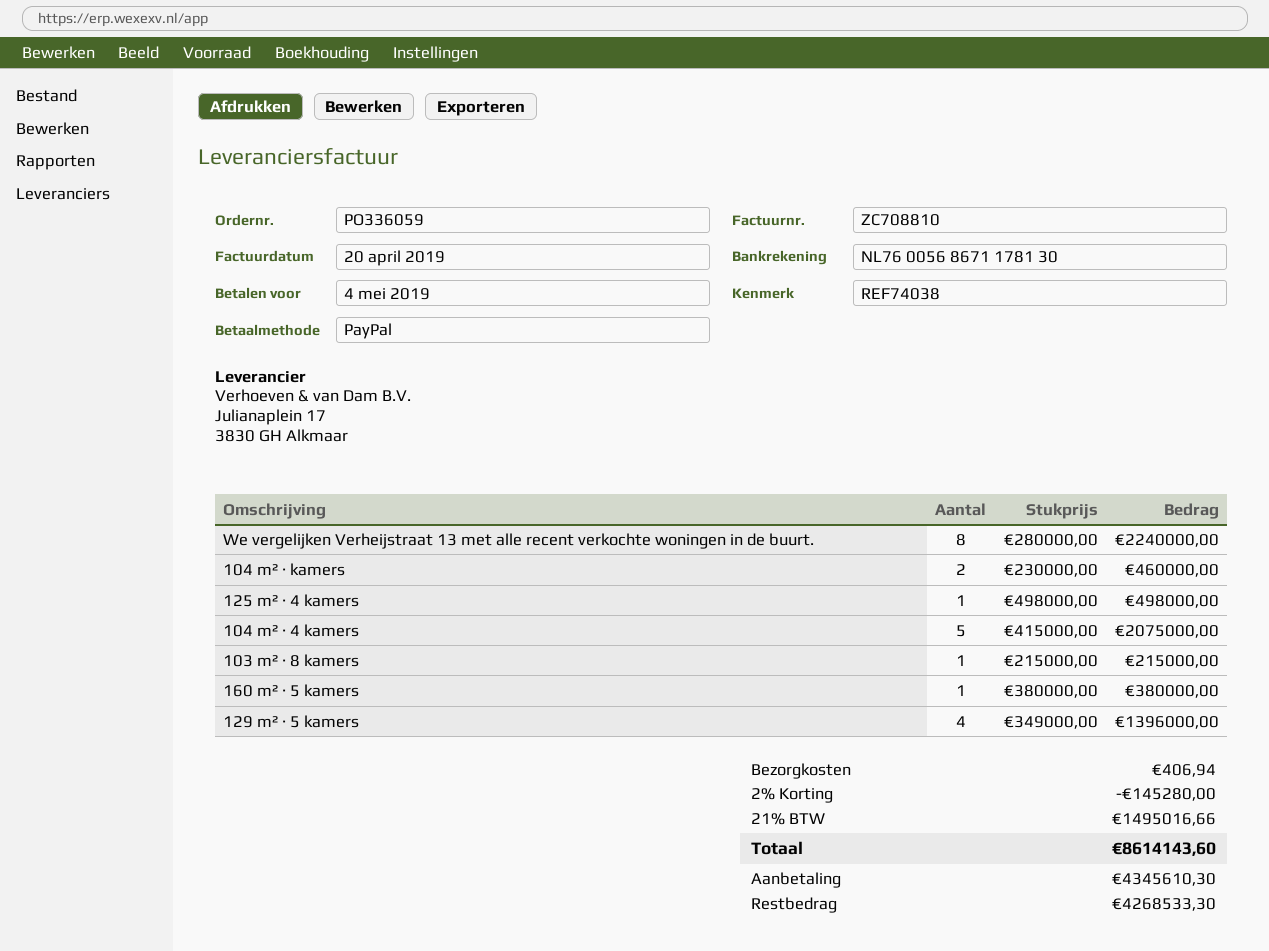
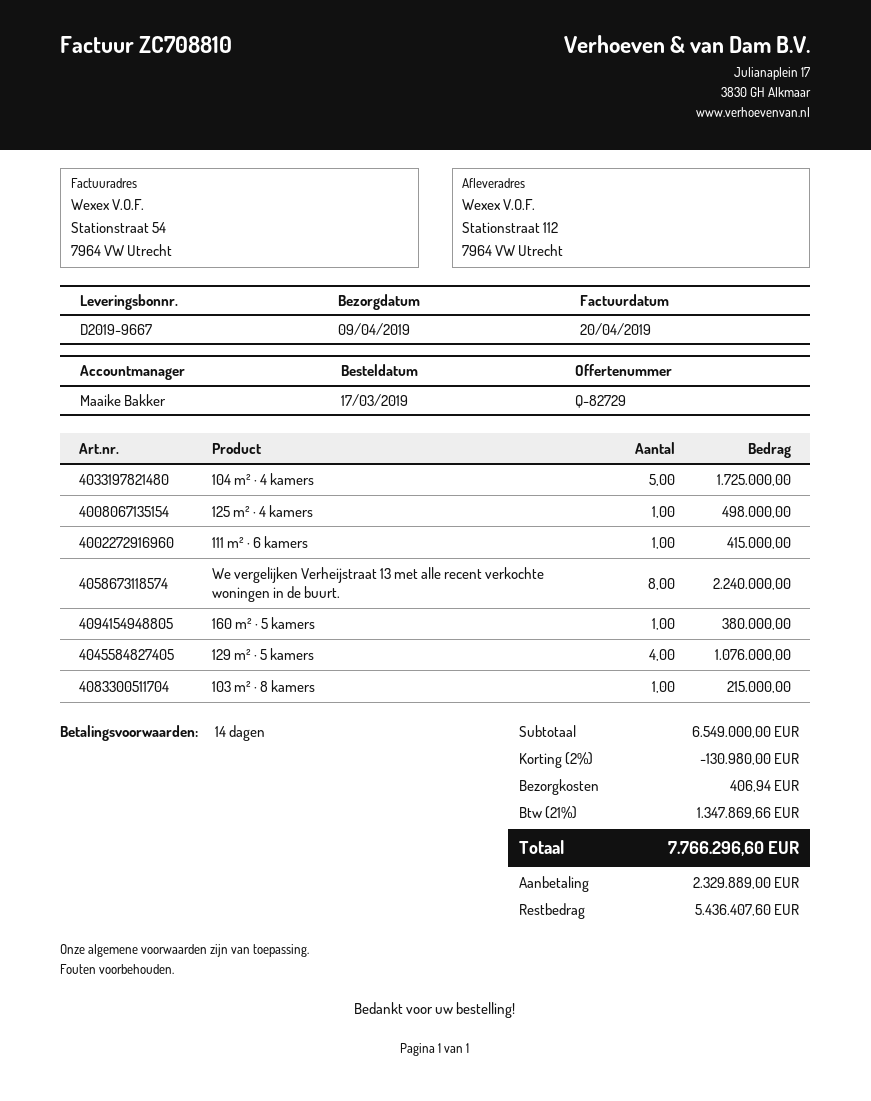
104 m² · kamers: 2 for 460000.00 -> none
104 m² · 4 kamers: 5 for 2075000.00 -> 5 for 1725000.00
129 m² · 5 kamers: 4 for 1396000.00 -> 4 for 1076000.00
111 m² · 6 kamers: none -> 1 for 415000.00
discount: 2% = 145280.00 -> 2% = 130980.00
tax: 21% = 1495016.66 -> 21% = 1347869.66
total: 8614143.60 -> 7766296.60
deposit: 4345610.30 -> 2329889.00
balance: 4268533.30 -> 5436407.60

